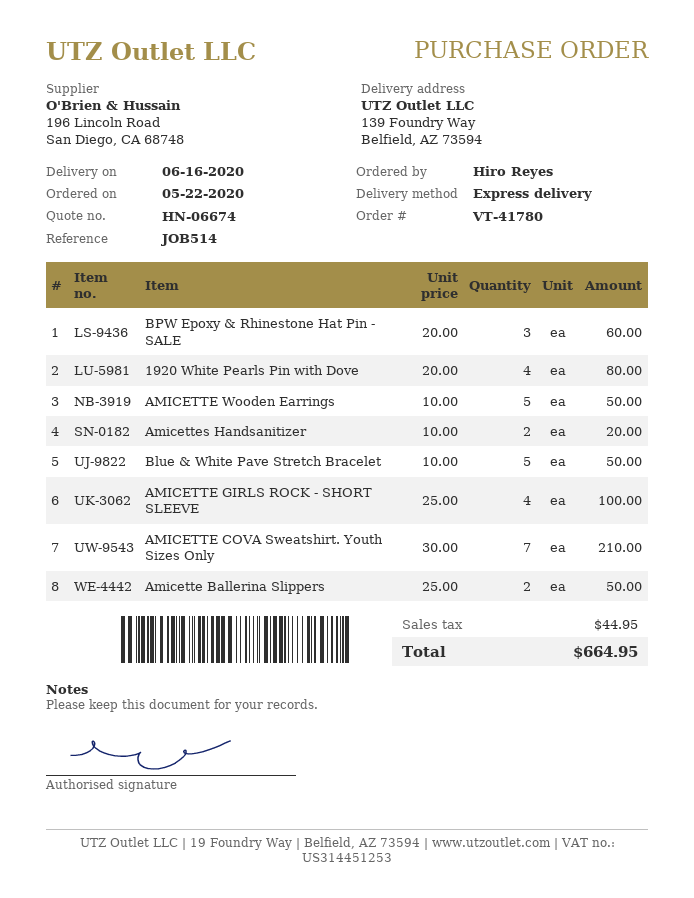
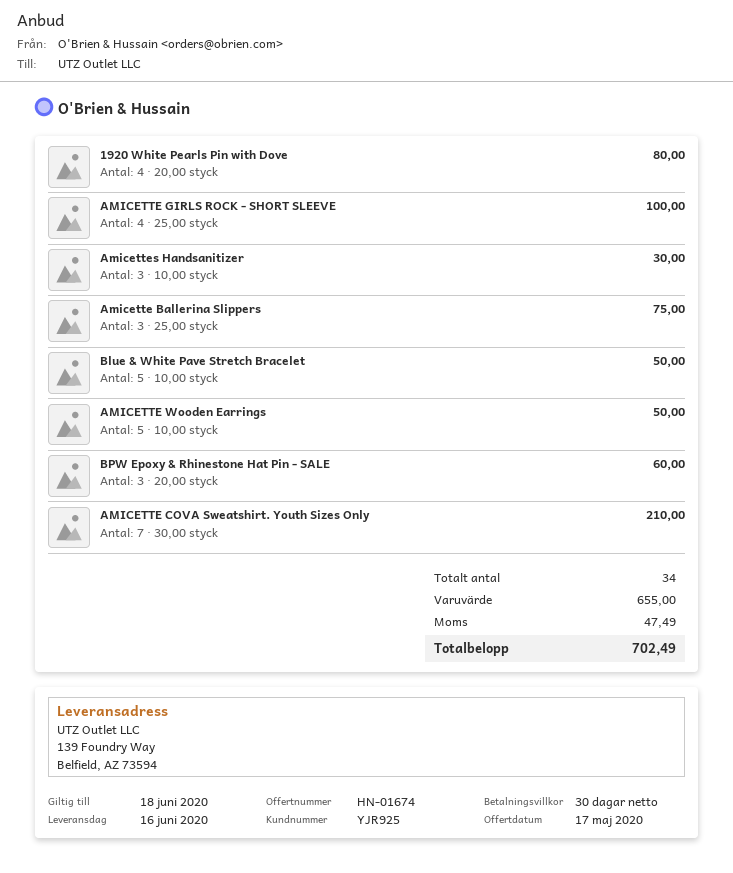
quote number: HN-06674 -> HN-01674
Amicettes Handsanitizer: 2 x 10.00 = 20.00 -> 3 x 10.00 = 30.00
Amicette Ballerina Slippers: 2 x 25.00 = 50.00 -> 3 x 25.00 = 75.00
tax: 44.95 -> 47.49
total: 664.95 -> 702.49

